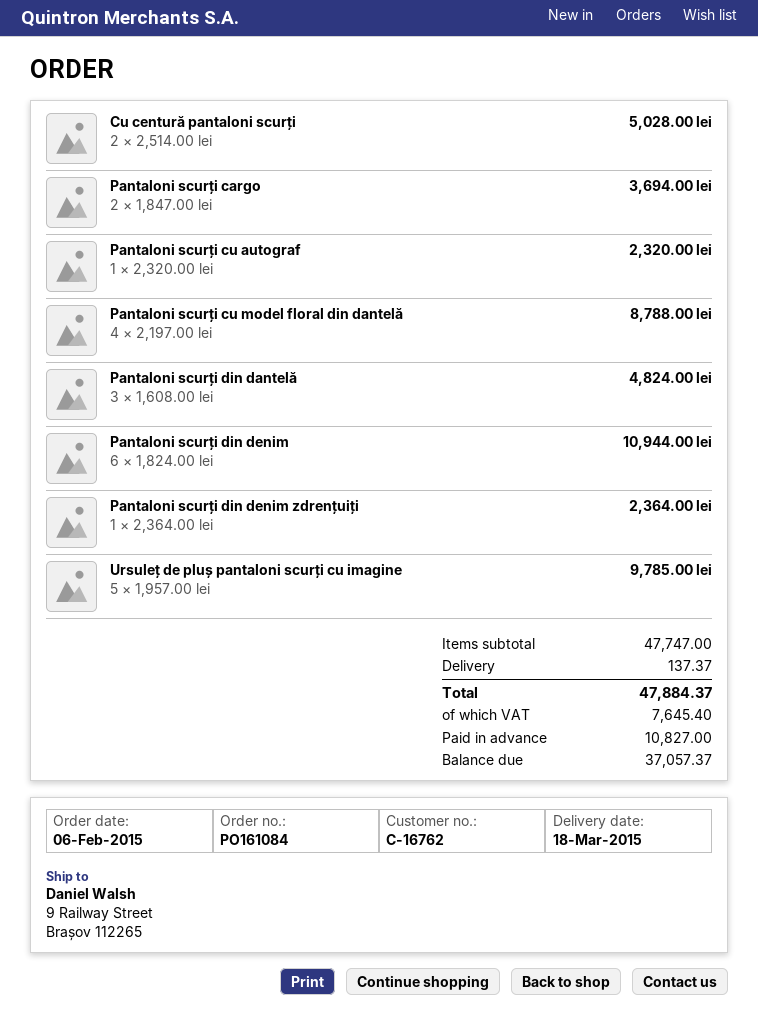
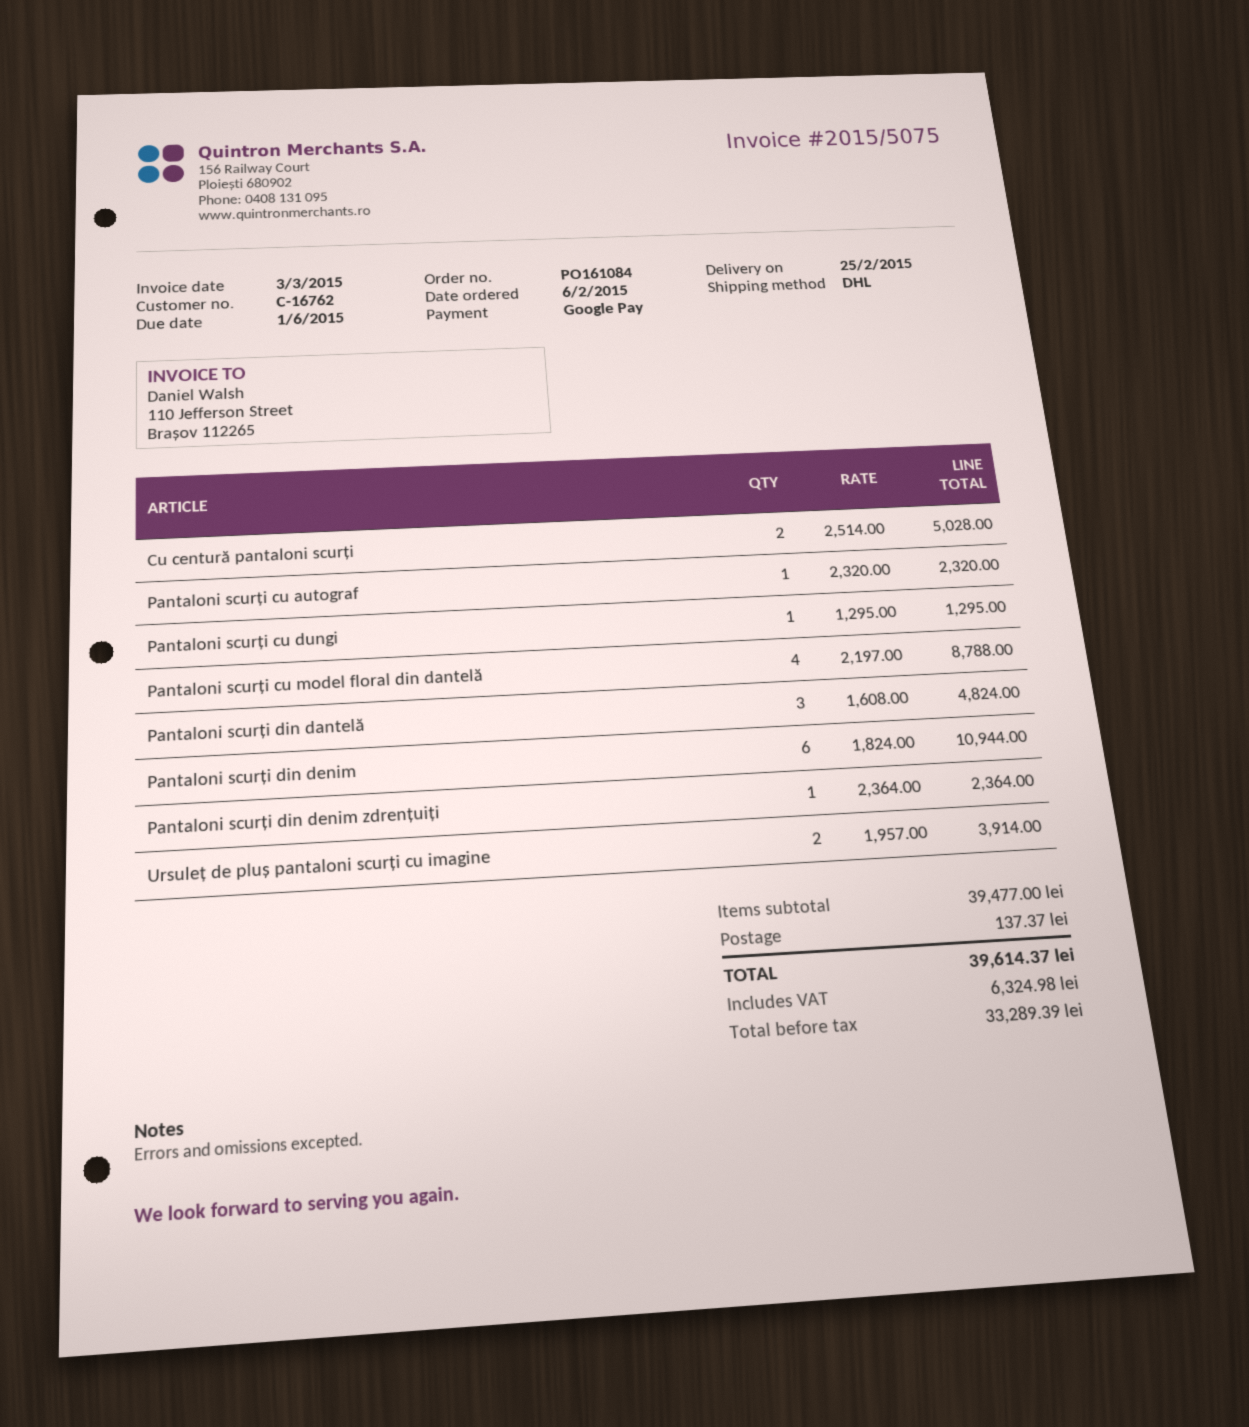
delivery date: 2015-03-18 -> 2015-02-25
Pantaloni scurți cargo: 2 x 1847.00 = 3694.00 -> none
Ursuleț de pluș pantaloni scurți cu imagine: 5 x 1957.00 = 9785.00 -> 2 x 1957.00 = 3914.00
Pantaloni scurți cu dungi: none -> 1 x 1295.00 = 1295.00
subtotal: 47747.00 -> 39477.00
tax: 7645.40 -> 6324.98
total: 47884.37 -> 39614.37

